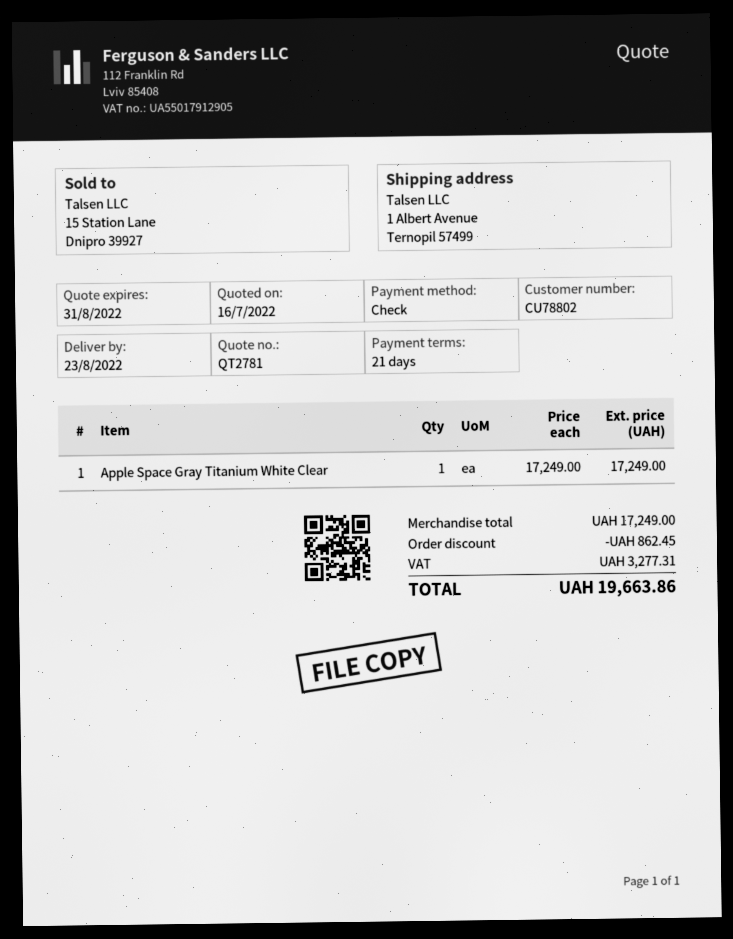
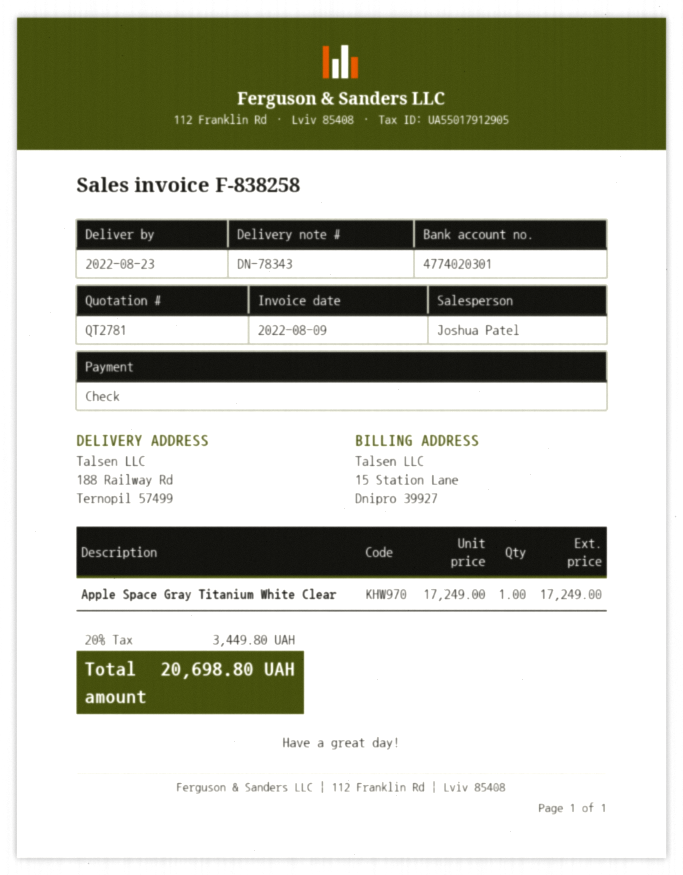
ship to: 1 Albert Avenue, Ternopil 57499 -> 188 Railway Rd, Ternopil 57499
discount: 862.45 -> none
tax: 3277.31 -> 3449.80
total: 19663.86 -> 20698.80

